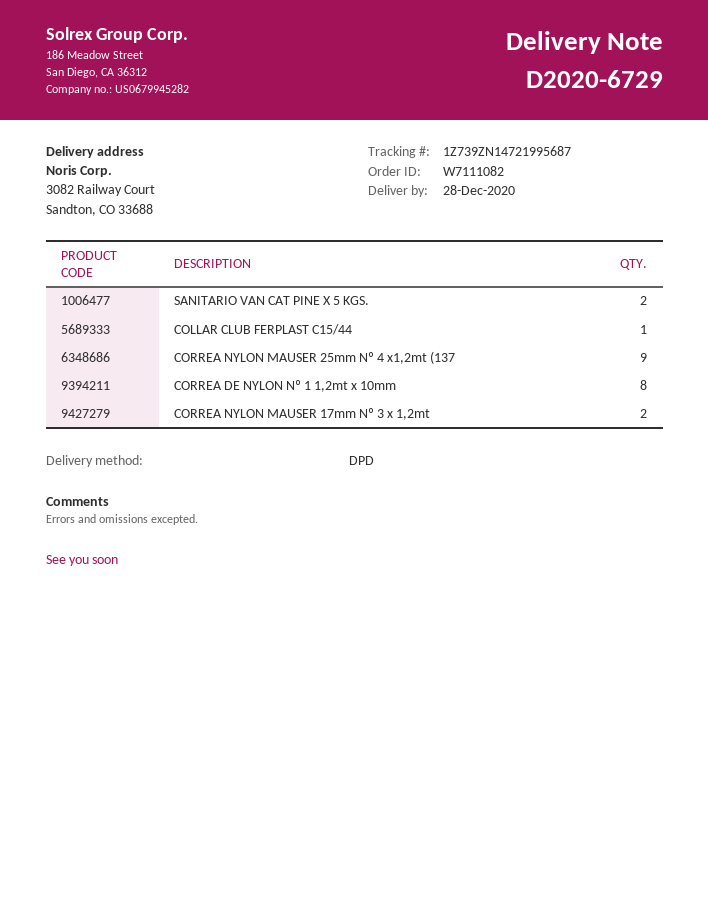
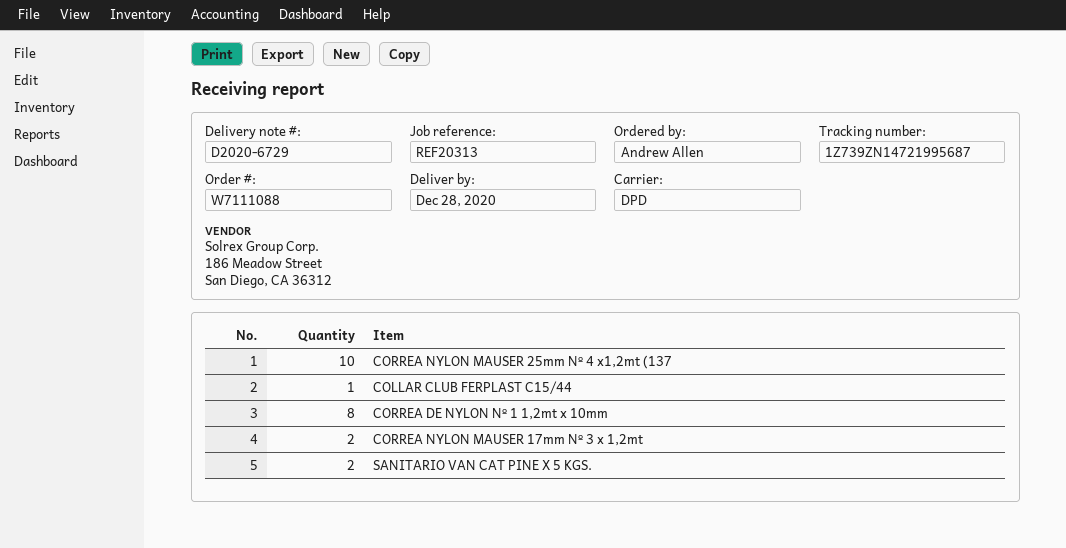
order number: W7111082 -> W7111088
CORREA NYLON MAUSER 25mm Nº 4 x1,2mt (137: 9 -> 10

